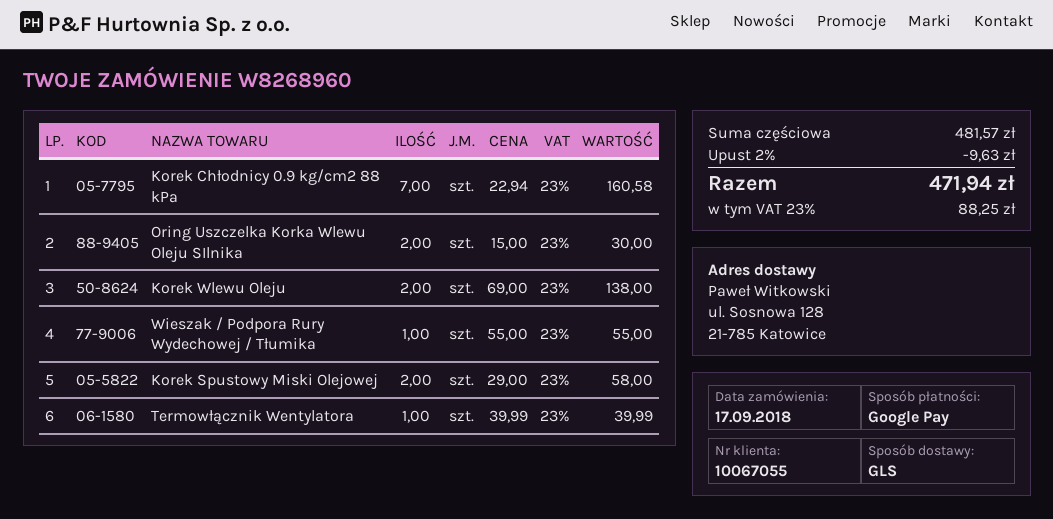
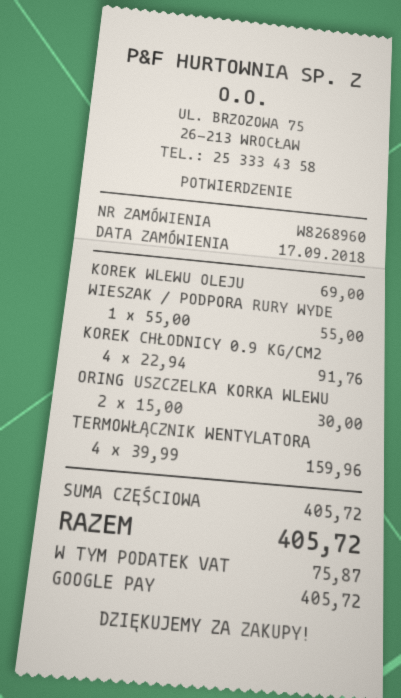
Korek Chłodnicy 0.9 kg/cm2 88 kPa: 7 x 22.94 = 160.58 -> 4 x 22.94 = 91.76
Korek Wlewu Oleju: 2 x 69.00 = 138.00 -> 1 x 69.00 = 69.00
Korek Spustowy Miski Olejowej: 2 x 29.00 = 58.00 -> none
Termowłącznik Wentylatora: 1 x 39.99 = 39.99 -> 4 x 39.99 = 159.96
subtotal: 481.57 -> 405.72
discount: 2% = 9.63 -> none
tax: 88.25 -> 75.87
total: 471.94 -> 405.72

